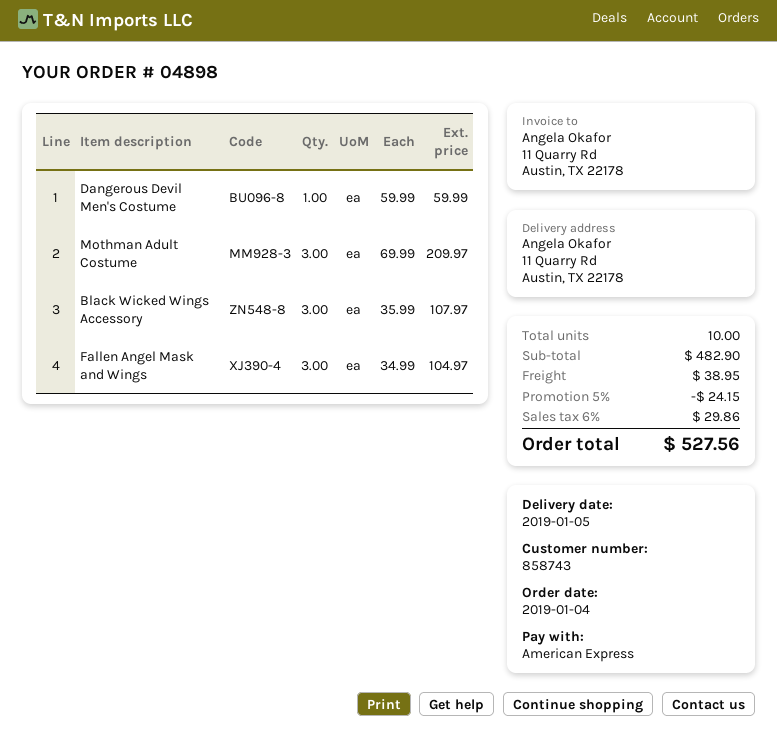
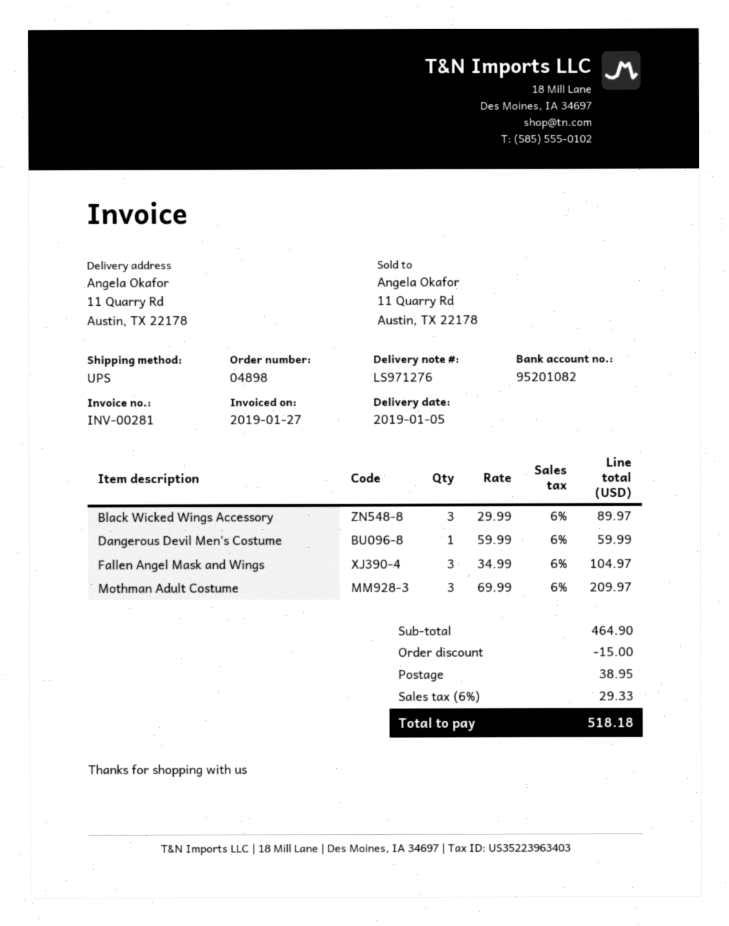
Black Wicked Wings Accessory: 3 x 35.99 = 107.97 -> 3 x 29.99 = 89.97
subtotal: 482.90 -> 464.90
discount: 24.15 -> 15.00
tax: 6% = 29.86 -> 6% = 29.33
total: 527.56 -> 518.18

